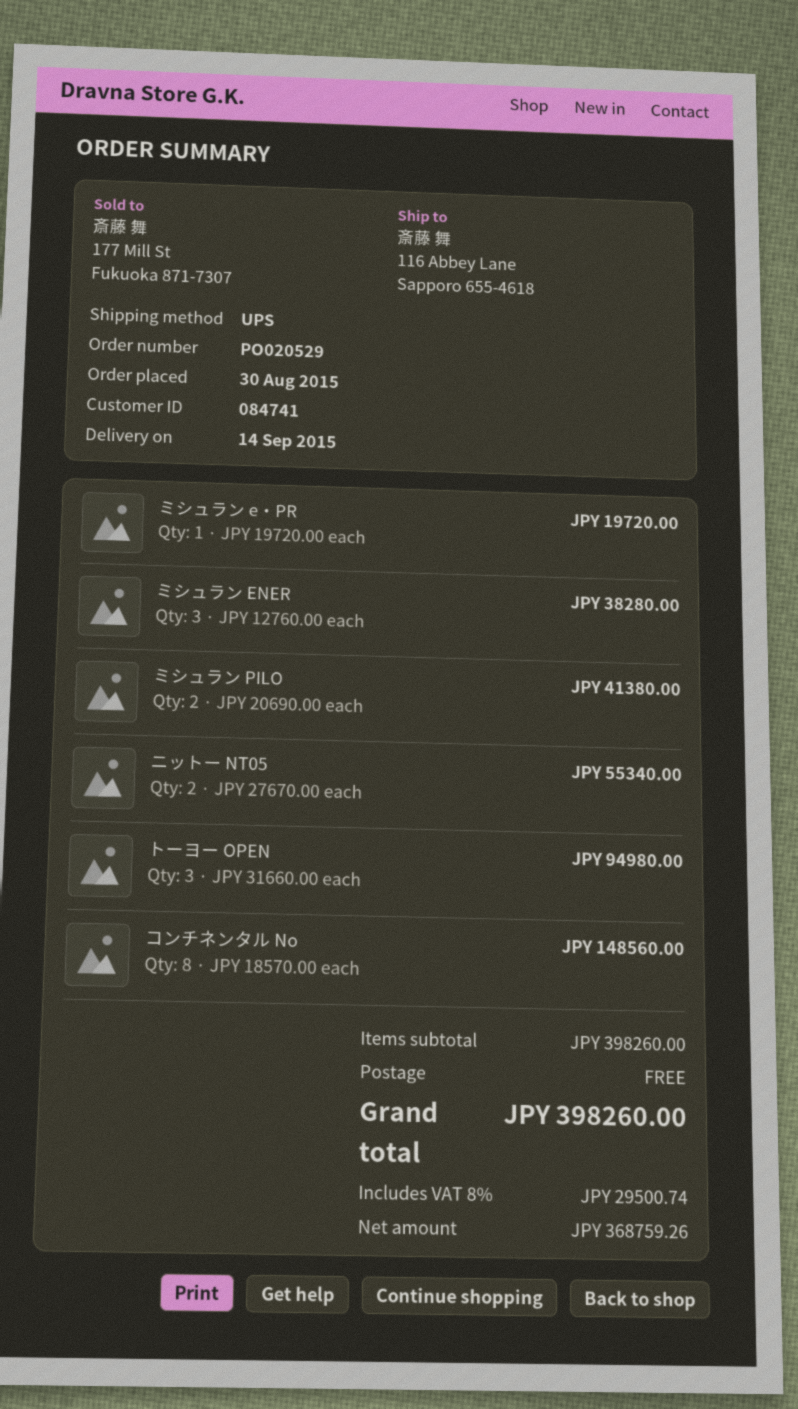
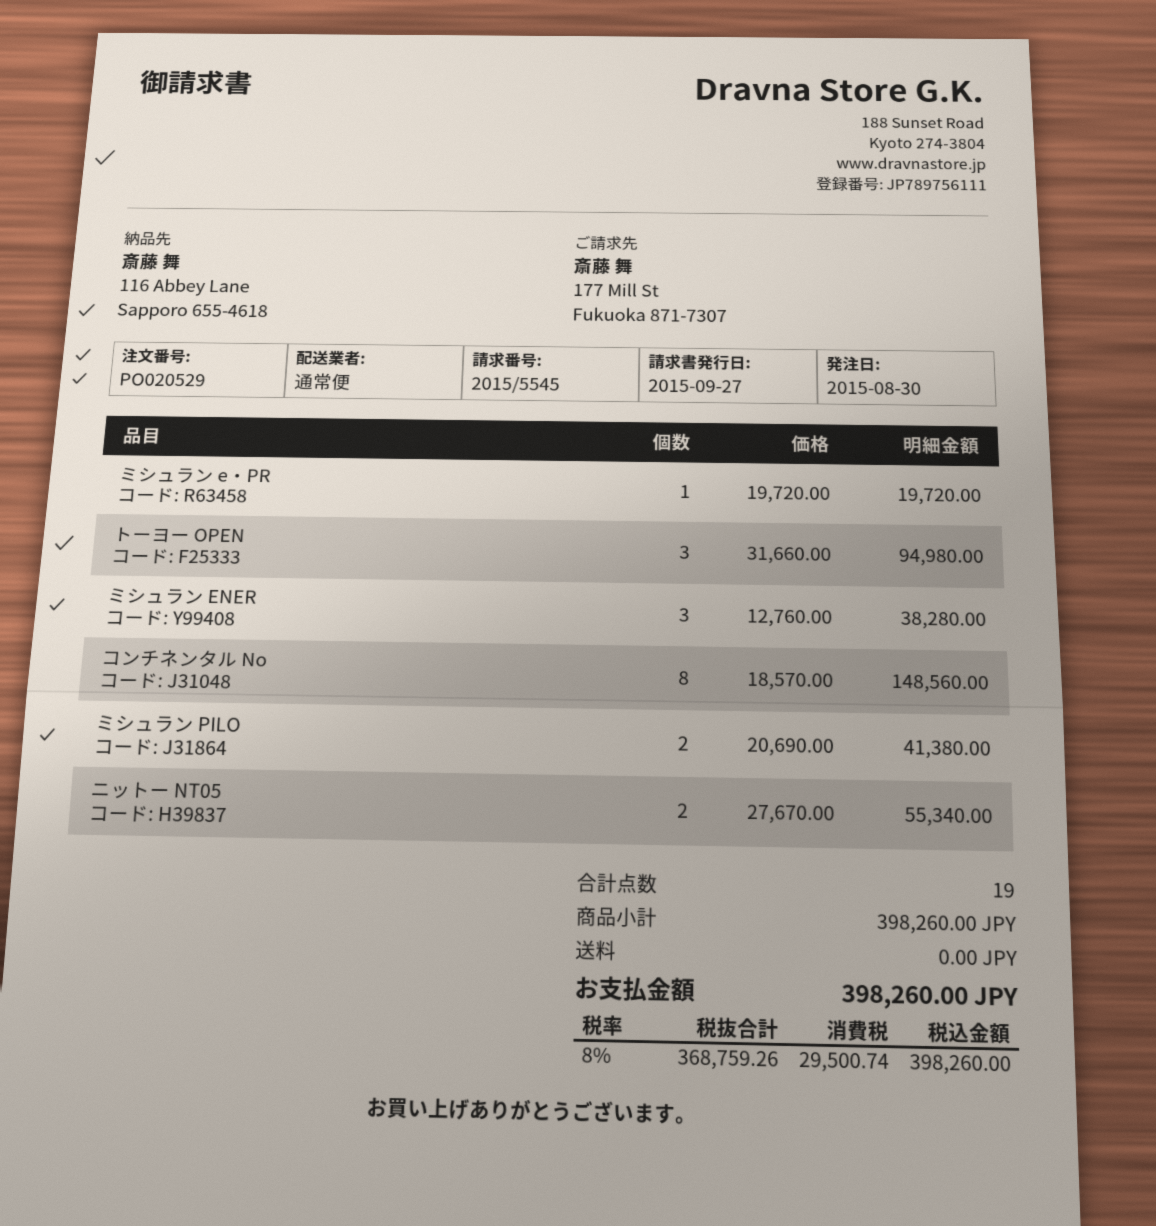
shipping method: UPS -> standard

